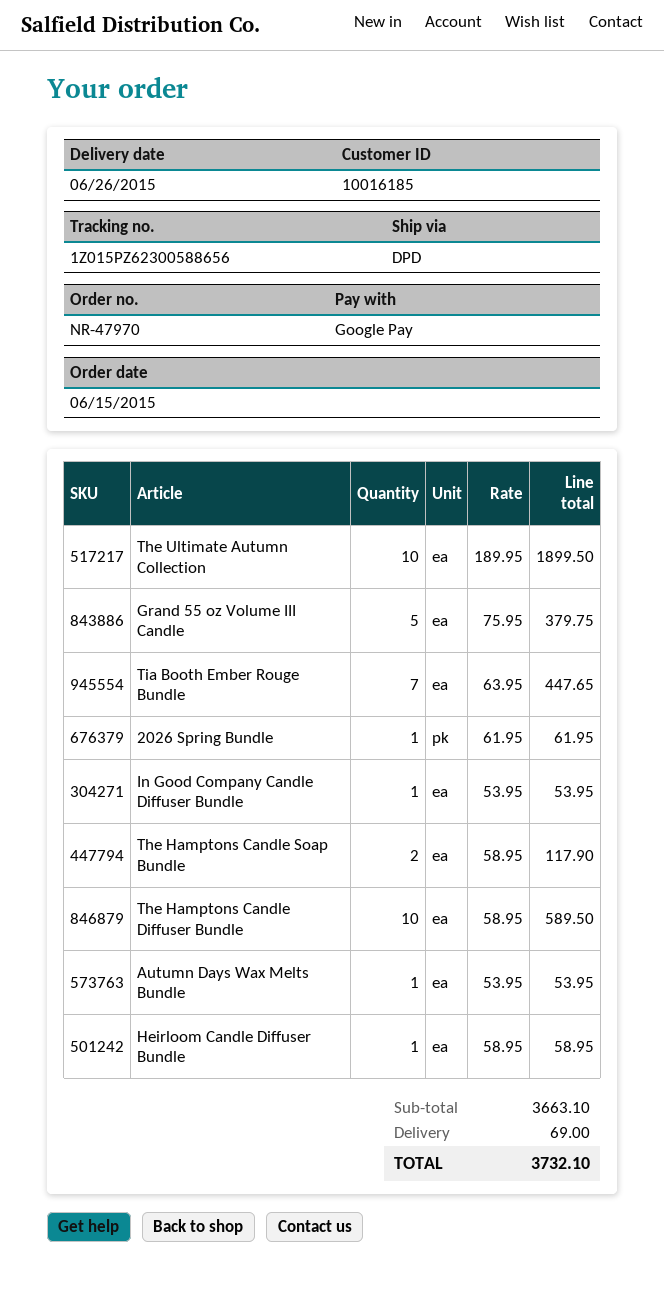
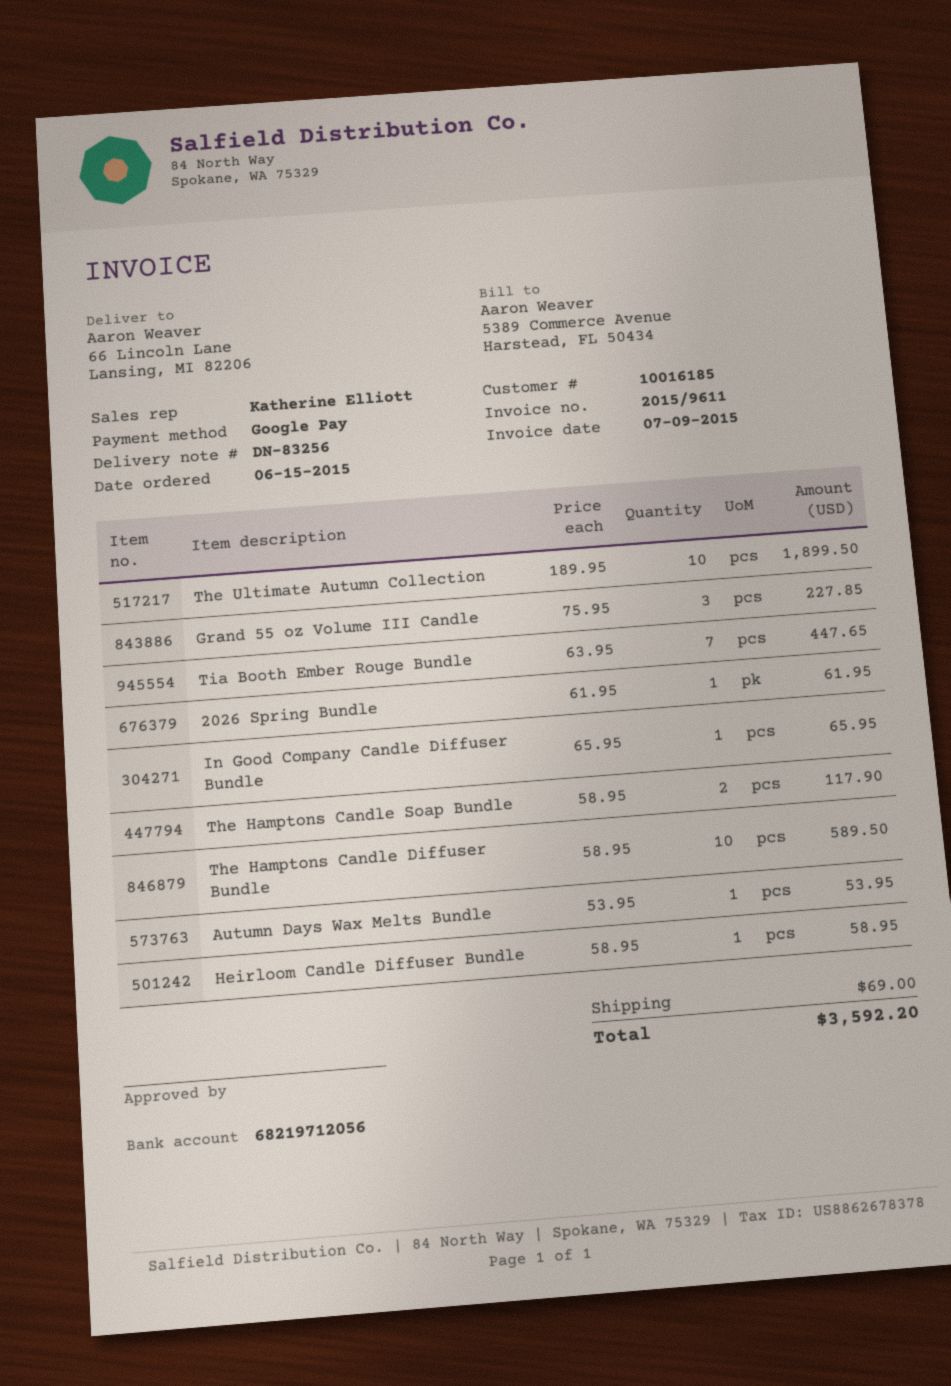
Grand 55 oz Volume III Candle: 5 x 75.95 = 379.75 -> 3 x 75.95 = 227.85
In Good Company Candle Diffuser Bundle: 1 x 53.95 = 53.95 -> 1 x 65.95 = 65.95
total: 3732.10 -> 3592.20

